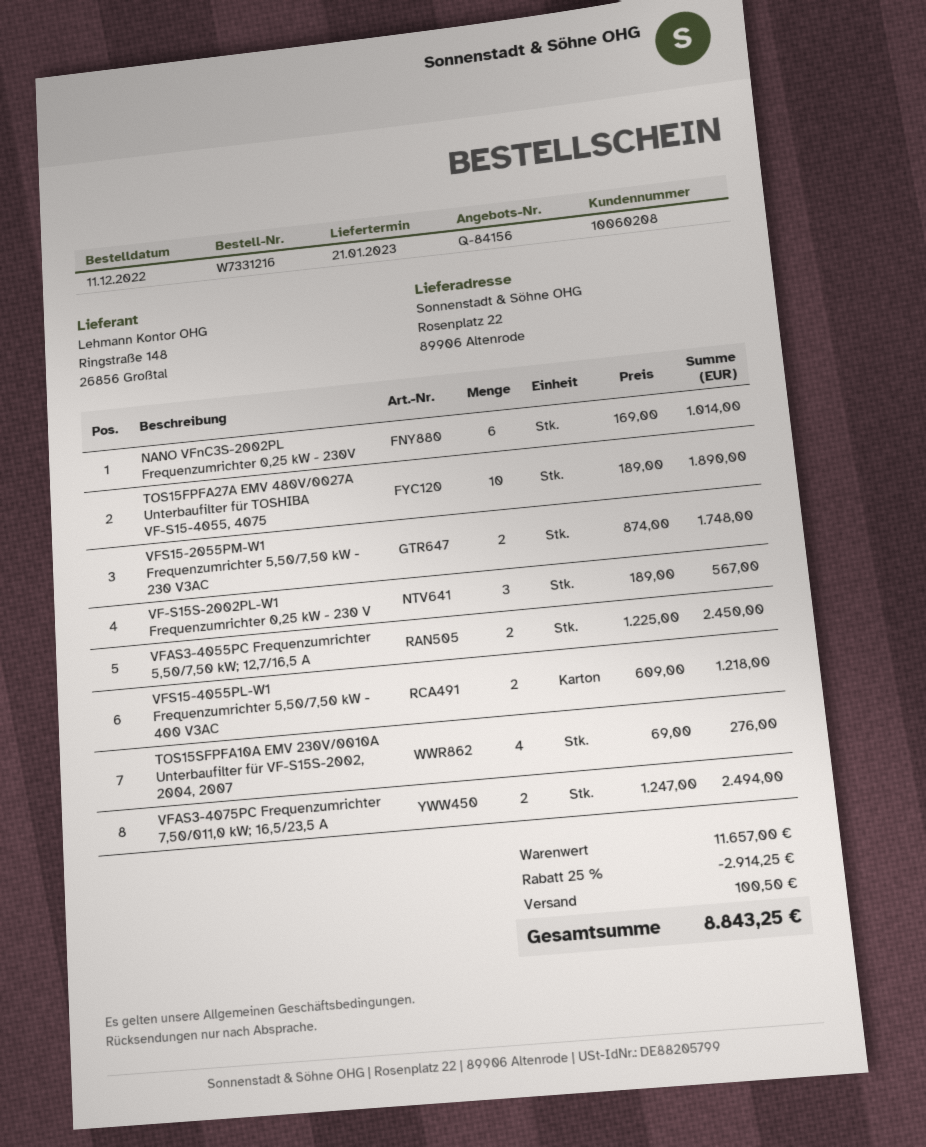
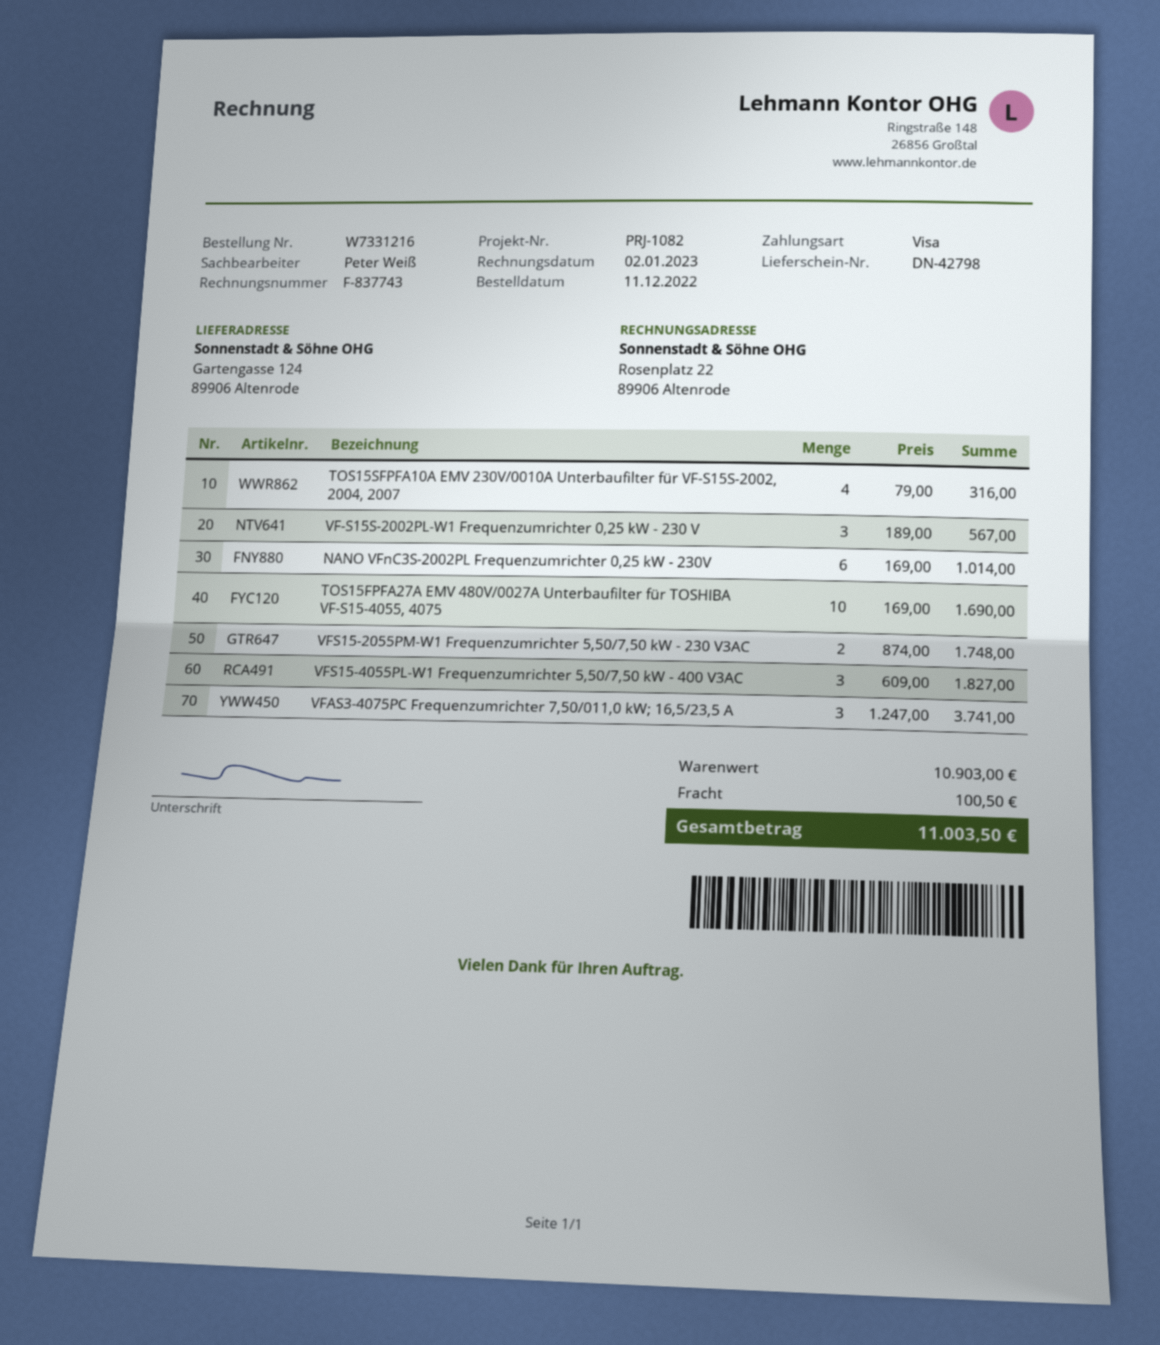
ship to: Rosenplatz 22, 89906 Altenrode -> Gartengasse 124, 89906 Altenrode
TOS15FPFA27A EMV 480V/0027A Unterbaufilter für TOSHIBA VF-S15-4055, 4075: 10 x 189.00 = 1890.00 -> 10 x 169.00 = 1690.00
VFAS3-4055PC Frequenzumrichter 5,50/7,50 kW; 12,7/16,5 A: 2 x 1225.00 = 2450.00 -> none
VFS15-4055PL-W1 Frequenzumrichter 5,50/7,50 kW - 400 V3AC: 2 x 609.00 = 1218.00 -> 3 x 609.00 = 1827.00
TOS15SFPFA10A EMV 230V/0010A Unterbaufilter für VF-S15S-2002, 2004, 2007: 4 x 69.00 = 276.00 -> 4 x 79.00 = 316.00
VFAS3-4075PC Frequenzumrichter 7,50/011,0 kW; 16,5/23,5 A: 2 x 1247.00 = 2494.00 -> 3 x 1247.00 = 3741.00
subtotal: 11657.00 -> 10903.00
discount: 25% = 2914.25 -> none
total: 8843.25 -> 11003.50

